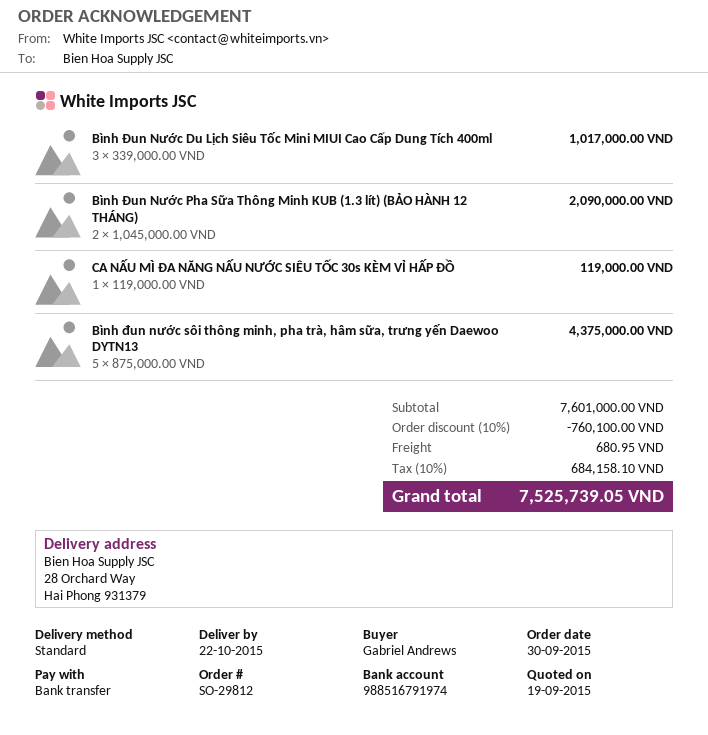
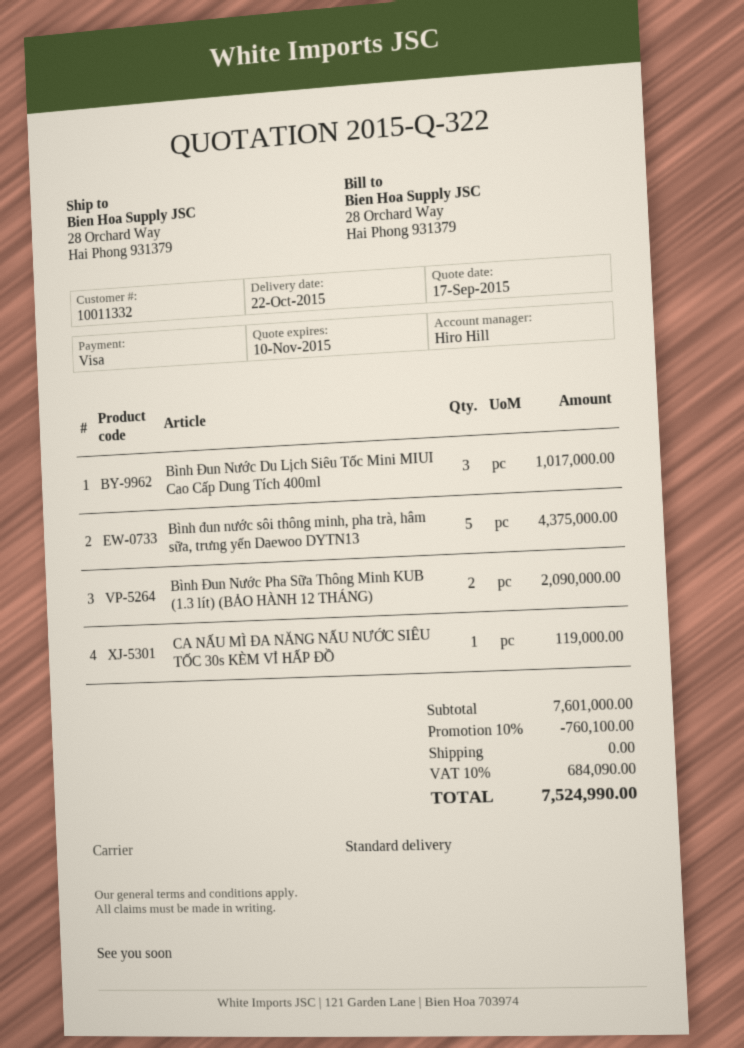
quote date: 2015-09-19 -> 2015-09-17
payment method: bank transfer -> Visa
shipping: 680.95 -> 0.00
tax: 10% = 684158.10 -> 10% = 684090.00
total: 7525739.05 -> 7524990.00

